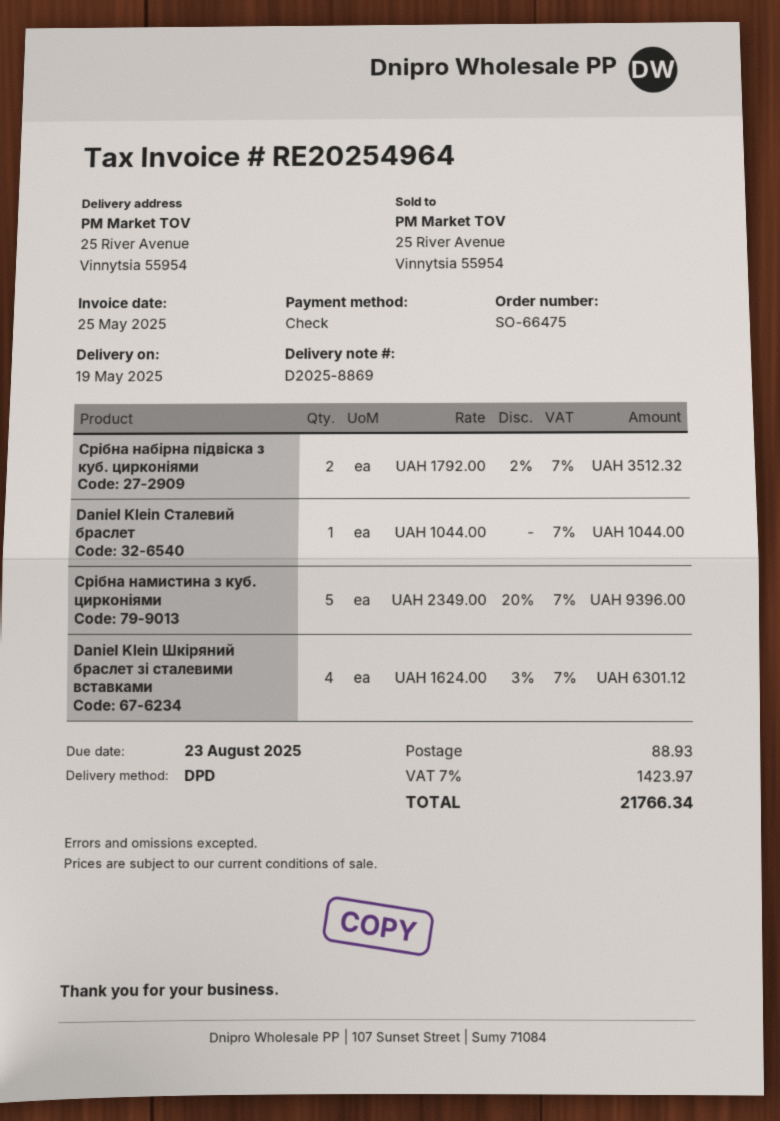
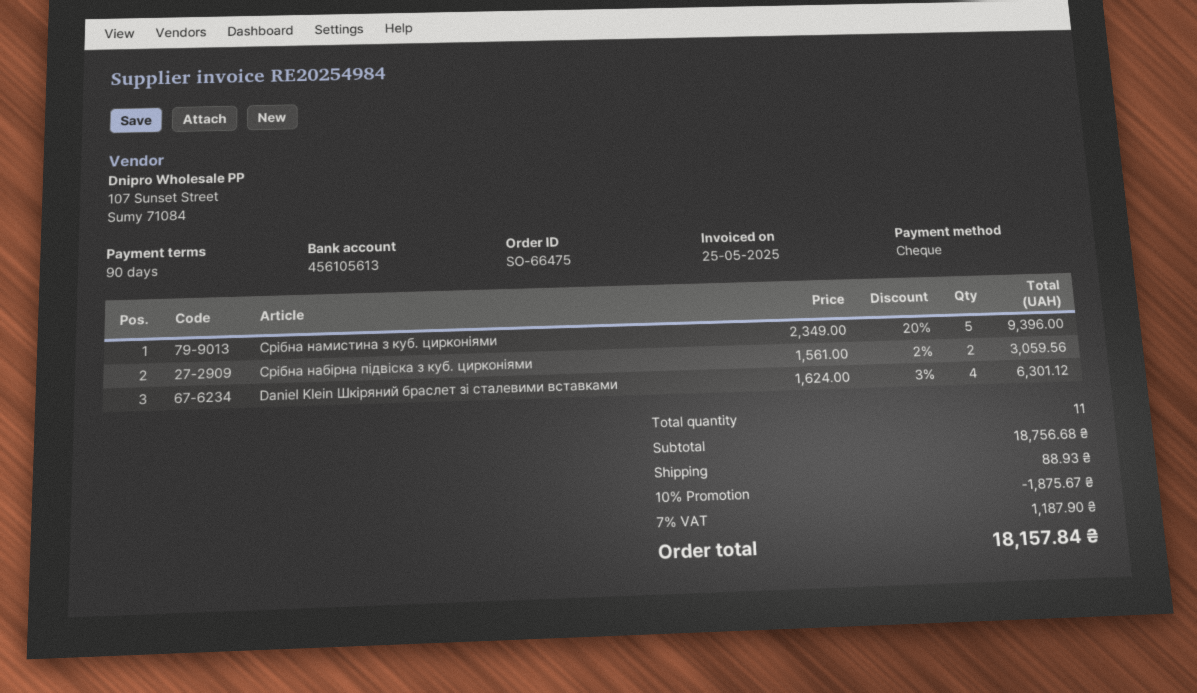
invoice number: RE20254964 -> RE20254984
Срібна набірна підвіска з куб. цирконіями: 2 x 1792.00 - 2% = 3512.32 -> 2 x 1561.00 - 2% = 3059.56
Daniel Klein Сталевий браслет: 1 x 1044.00 = 1044.00 -> none
discount: none -> 10% = 1875.67
tax: 7% = 1423.97 -> 7% = 1187.90
total: 21766.34 -> 18157.84

